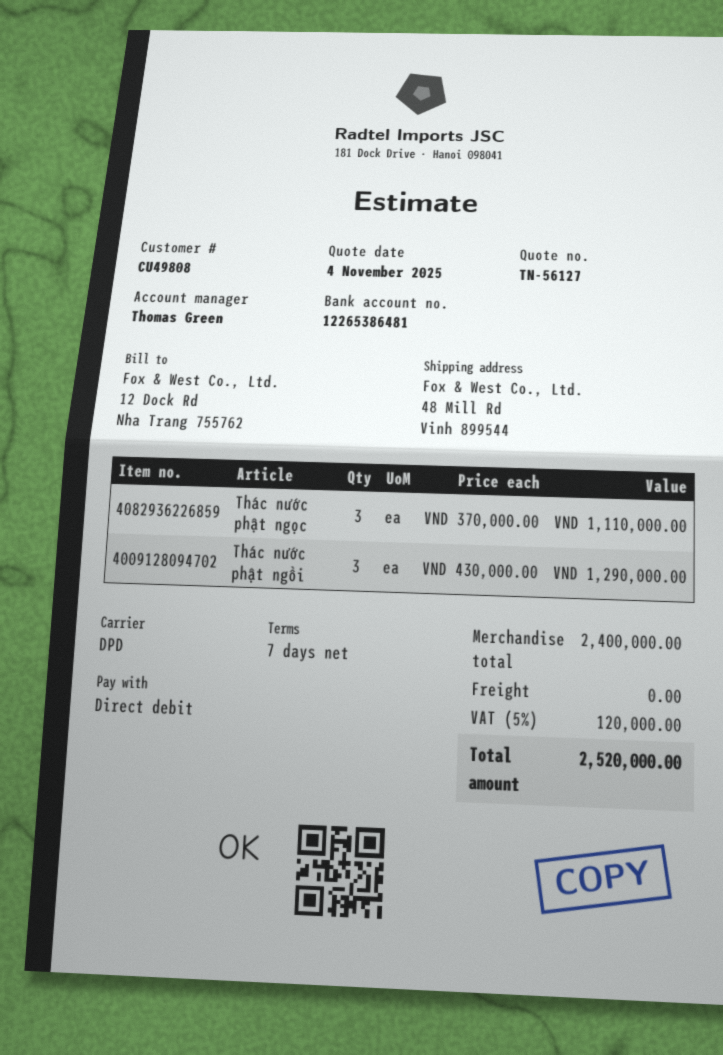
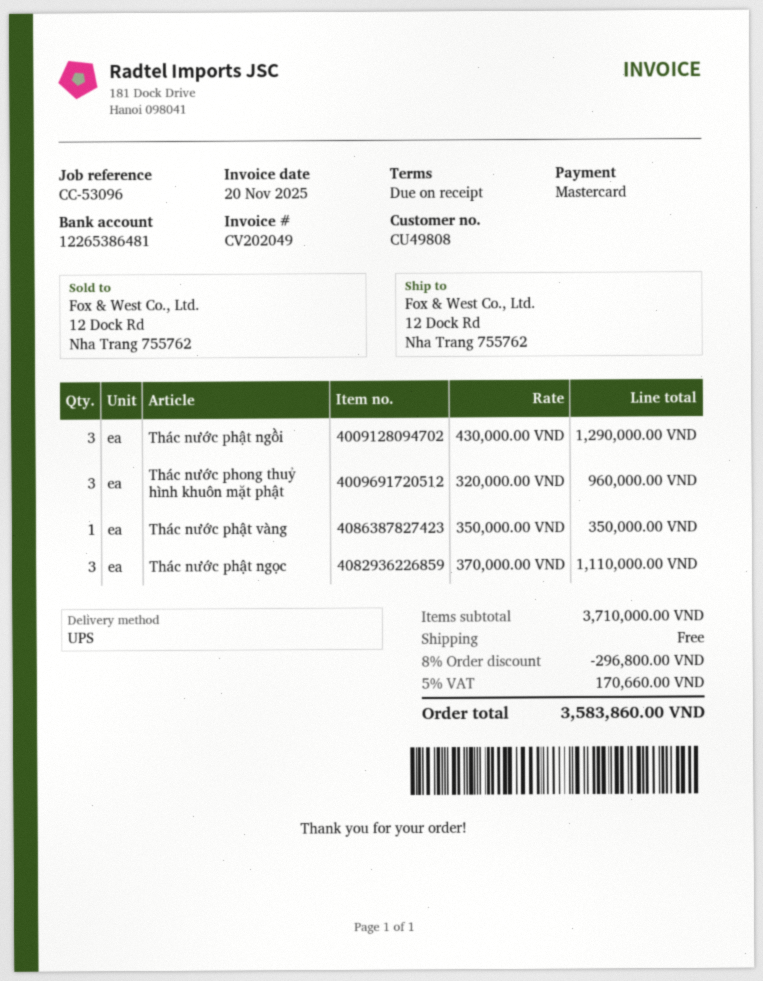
payment terms: 7 days -> on receipt
payment method: direct debit -> Mastercard
shipping method: DPD -> UPS
ship to: 48 Mill Rd, Vinh 899544 -> 12 Dock Rd, Nha Trang 755762
Thác nước phong thuỷ hình khuôn mặt phật: none -> 3 x 320000.00 = 960000.00
Thác nước phật vàng: none -> 1 x 350000.00 = 350000.00
subtotal: 2400000.00 -> 3710000.00
discount: none -> 8% = 296800.00
tax: 5% = 120000.00 -> 5% = 170660.00
total: 2520000.00 -> 3583860.00

